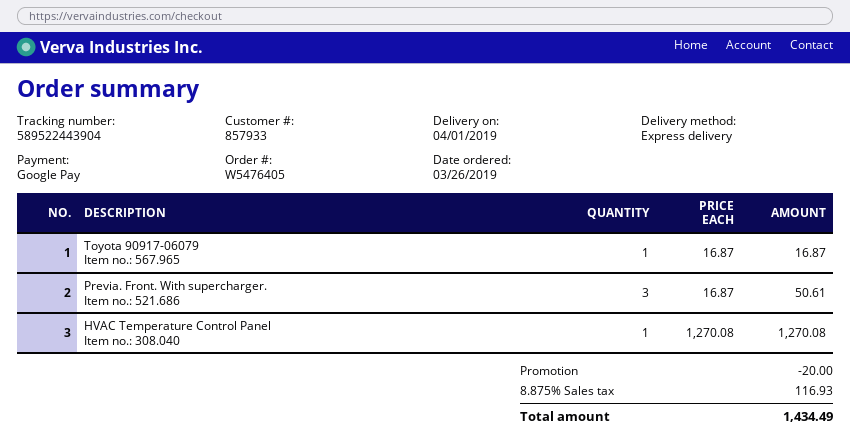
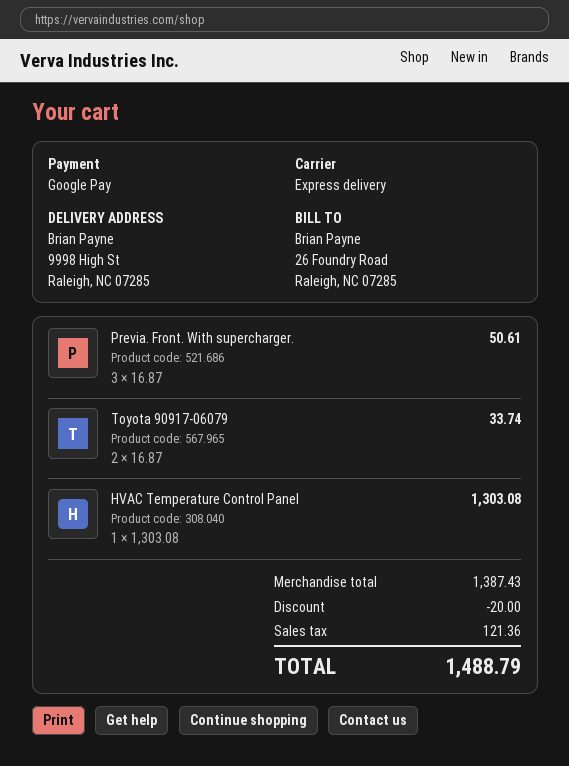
Toyota 90917-06079: 1 x 16.87 = 16.87 -> 2 x 16.87 = 33.74
HVAC Temperature Control Panel: 1 x 1270.08 = 1270.08 -> 1 x 1303.08 = 1303.08
tax: 116.93 -> 121.36
total: 1434.49 -> 1488.79

